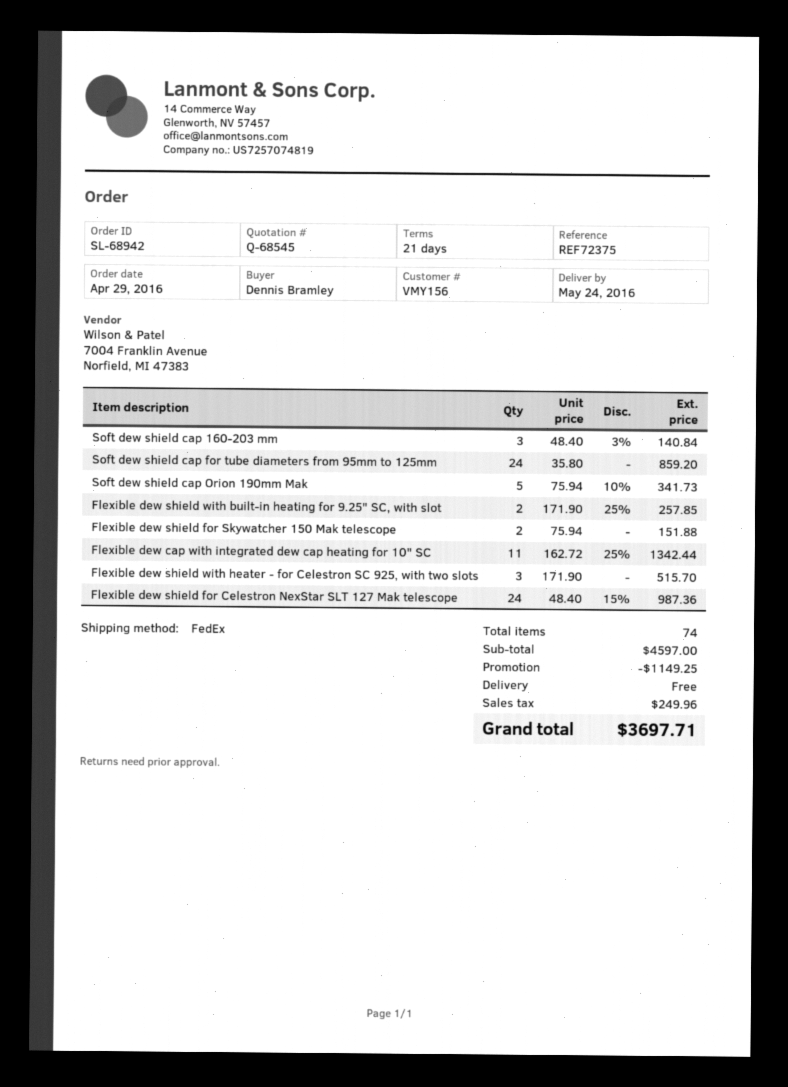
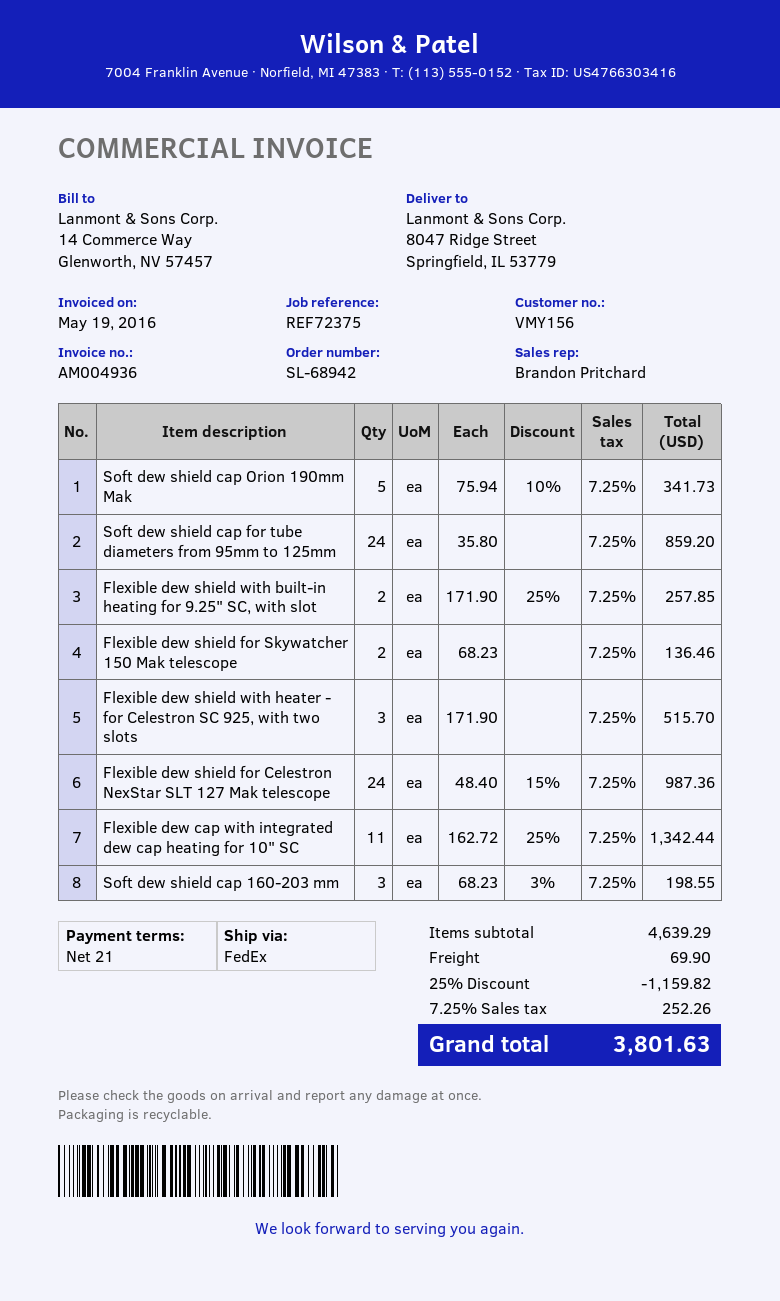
Soft dew shield cap 160-203 mm: 3 x 48.40 - 3% = 140.84 -> 3 x 68.23 - 3% = 198.55
Flexible dew shield for Skywatcher 150 Mak telescope: 2 x 75.94 = 151.88 -> 2 x 68.23 = 136.46
subtotal: 4597.00 -> 4639.29
discount: 1149.25 -> 1159.82
shipping: 0.00 -> 69.90
tax: 249.96 -> 252.26
total: 3697.71 -> 3801.63

